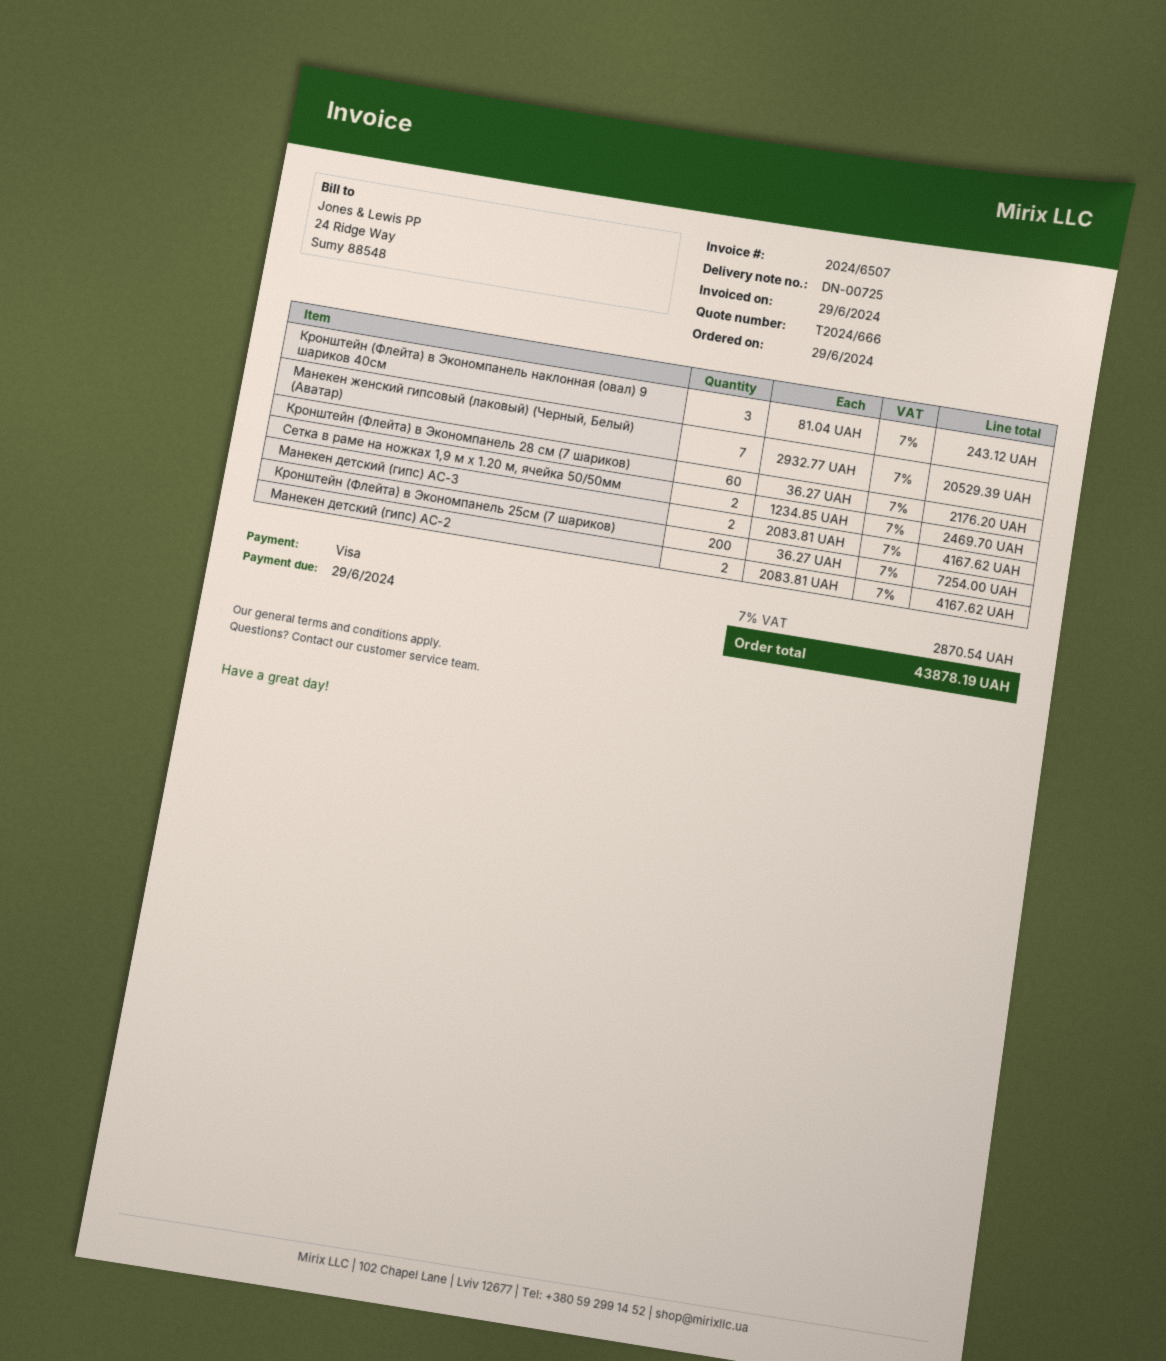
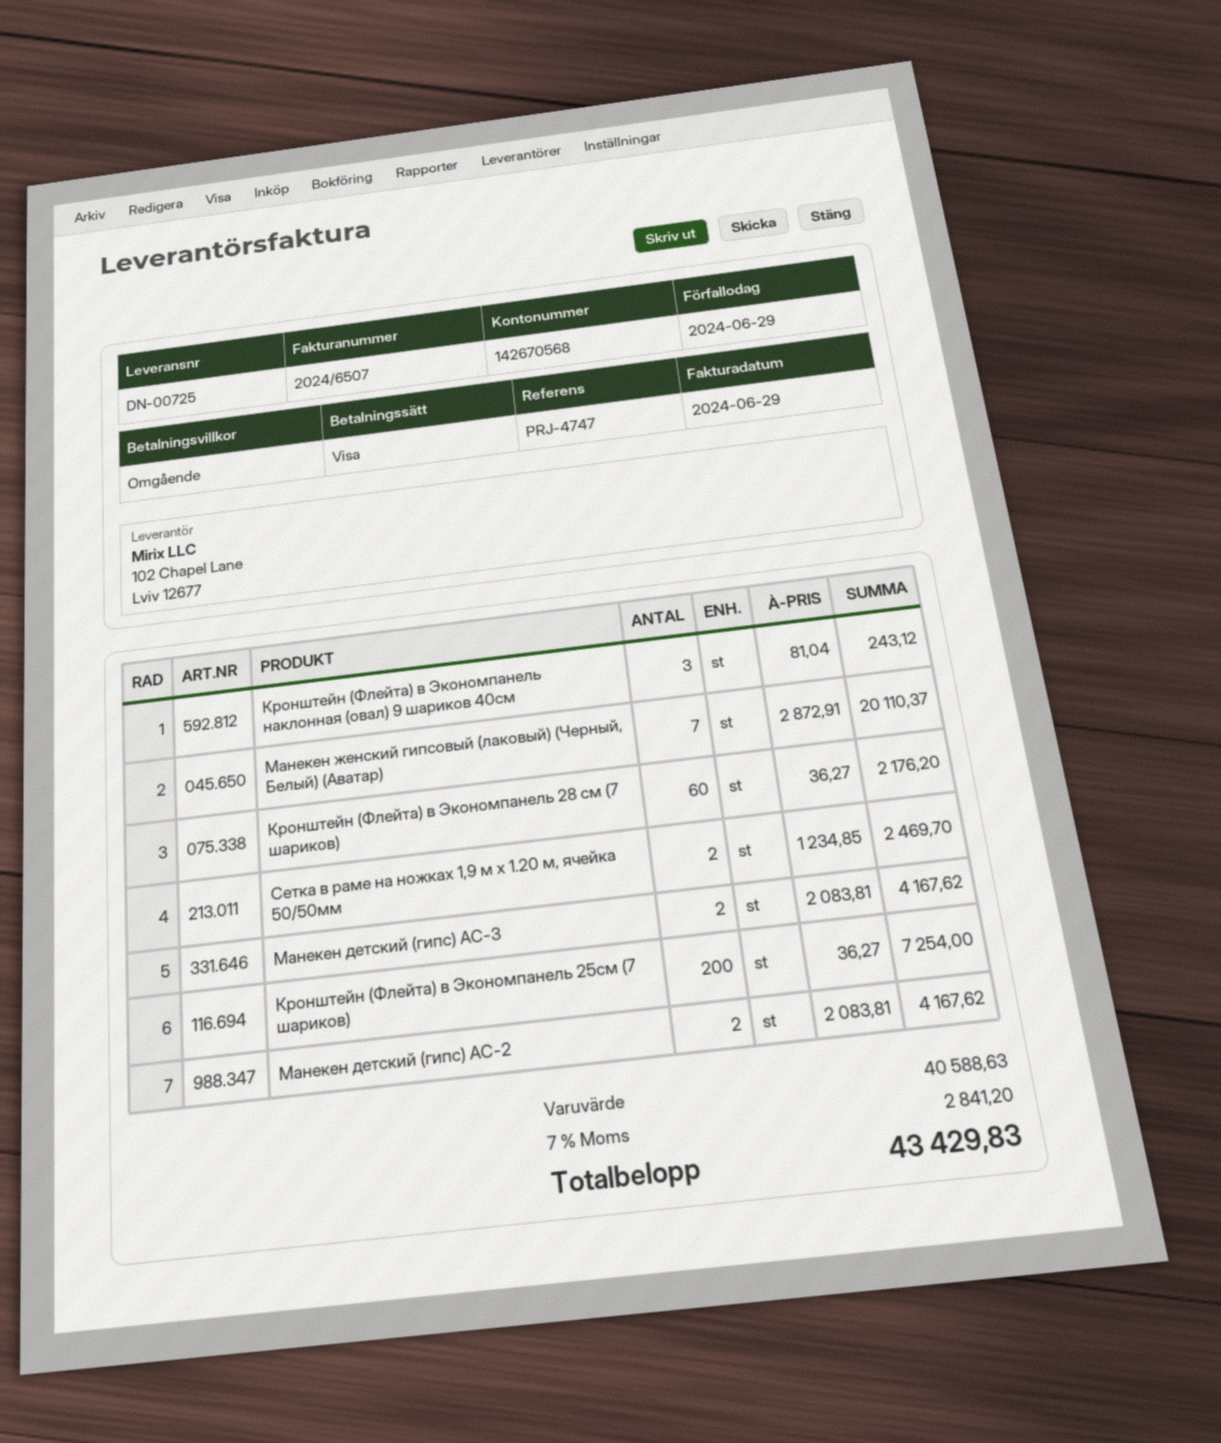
Манекен женский гипсовый (лаковый) (Черный, Белый) (Аватар): 7 x 2932.77 = 20529.39 -> 7 x 2872.91 = 20110.37
tax: 7% = 2870.54 -> 7% = 2841.20
total: 43878.19 -> 43429.83

